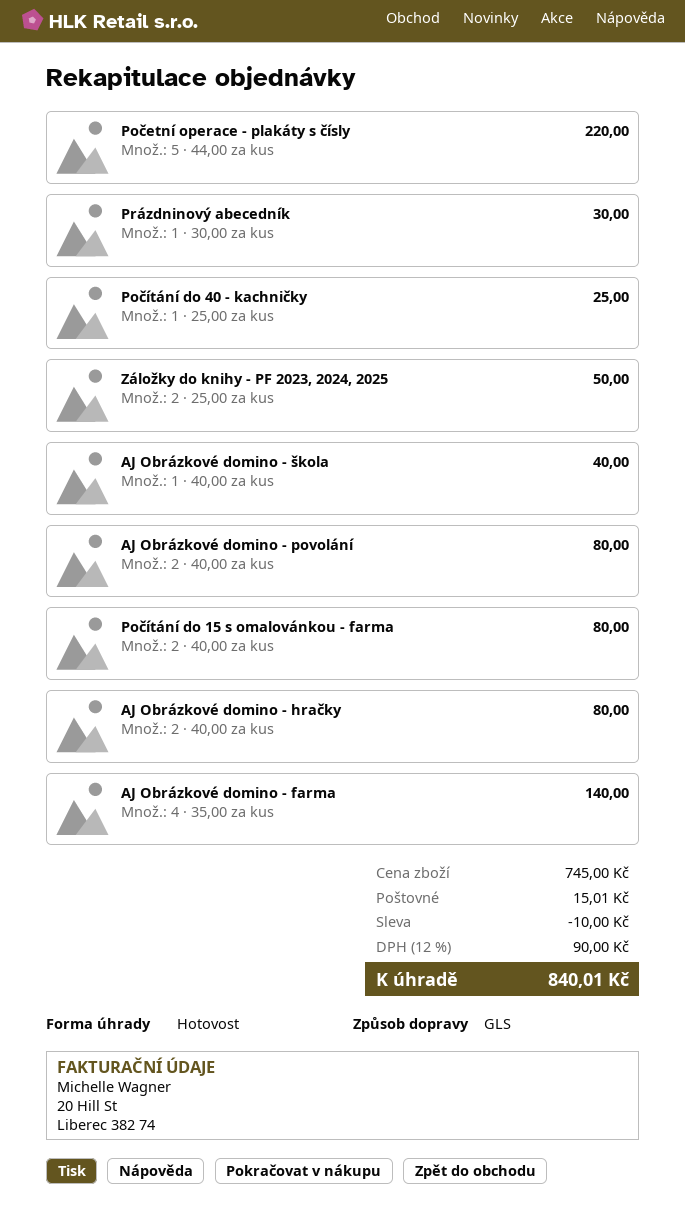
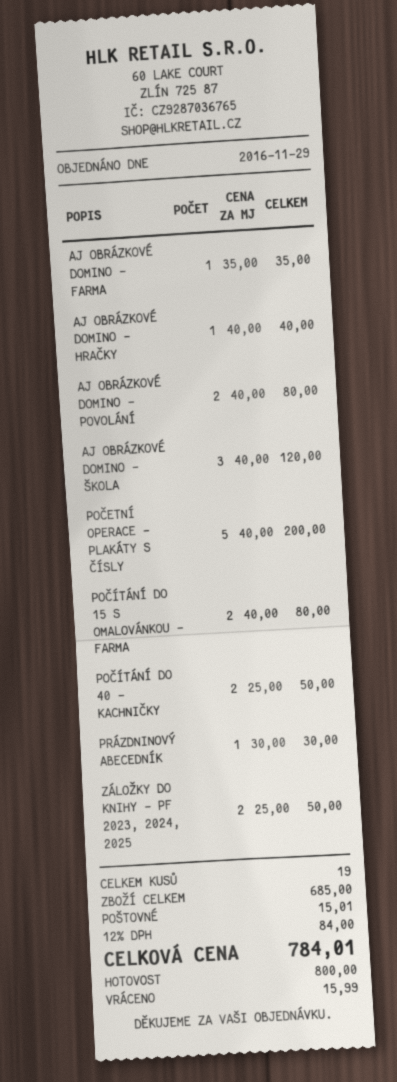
Početní operace - plakáty s čísly: 5 x 44.00 = 220.00 -> 5 x 40.00 = 200.00
Počítání do 40 - kachničky: 1 x 25.00 = 25.00 -> 2 x 25.00 = 50.00
AJ Obrázkové domino - škola: 1 x 40.00 = 40.00 -> 3 x 40.00 = 120.00
AJ Obrázkové domino - hračky: 2 x 40.00 = 80.00 -> 1 x 40.00 = 40.00
AJ Obrázkové domino - farma: 4 x 35.00 = 140.00 -> 1 x 35.00 = 35.00
subtotal: 745.00 -> 685.00
discount: 10.00 -> none
tax: 12% = 90.00 -> 12% = 84.00
total: 840.01 -> 784.01

